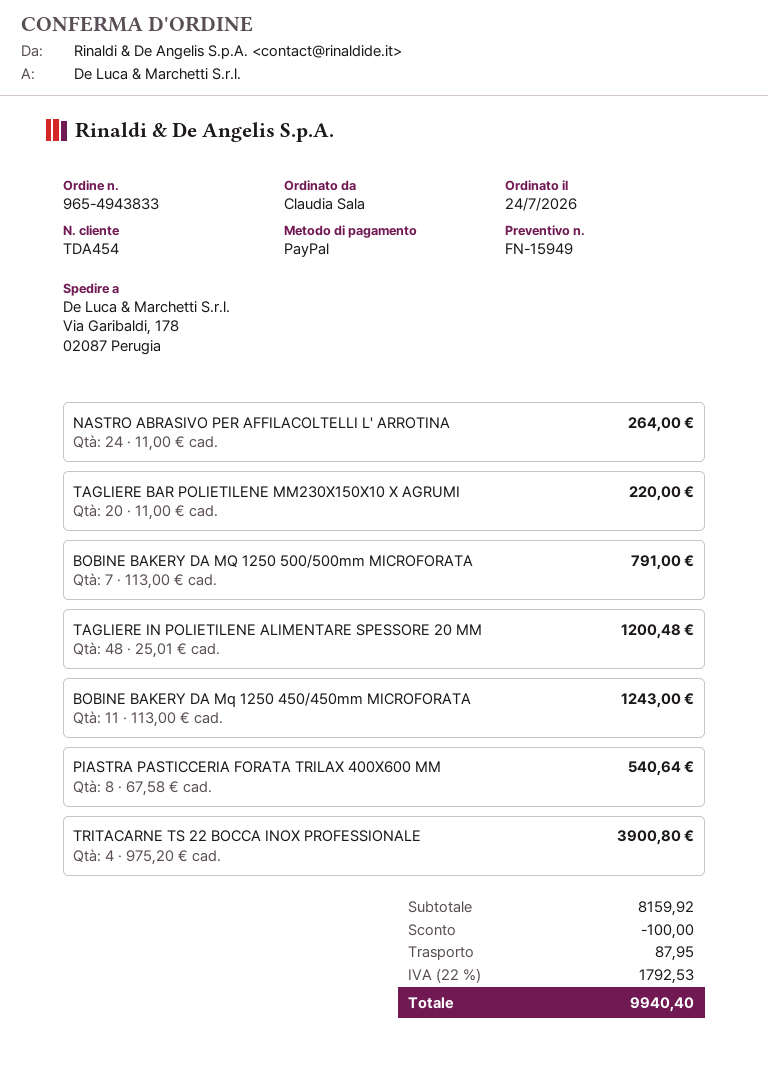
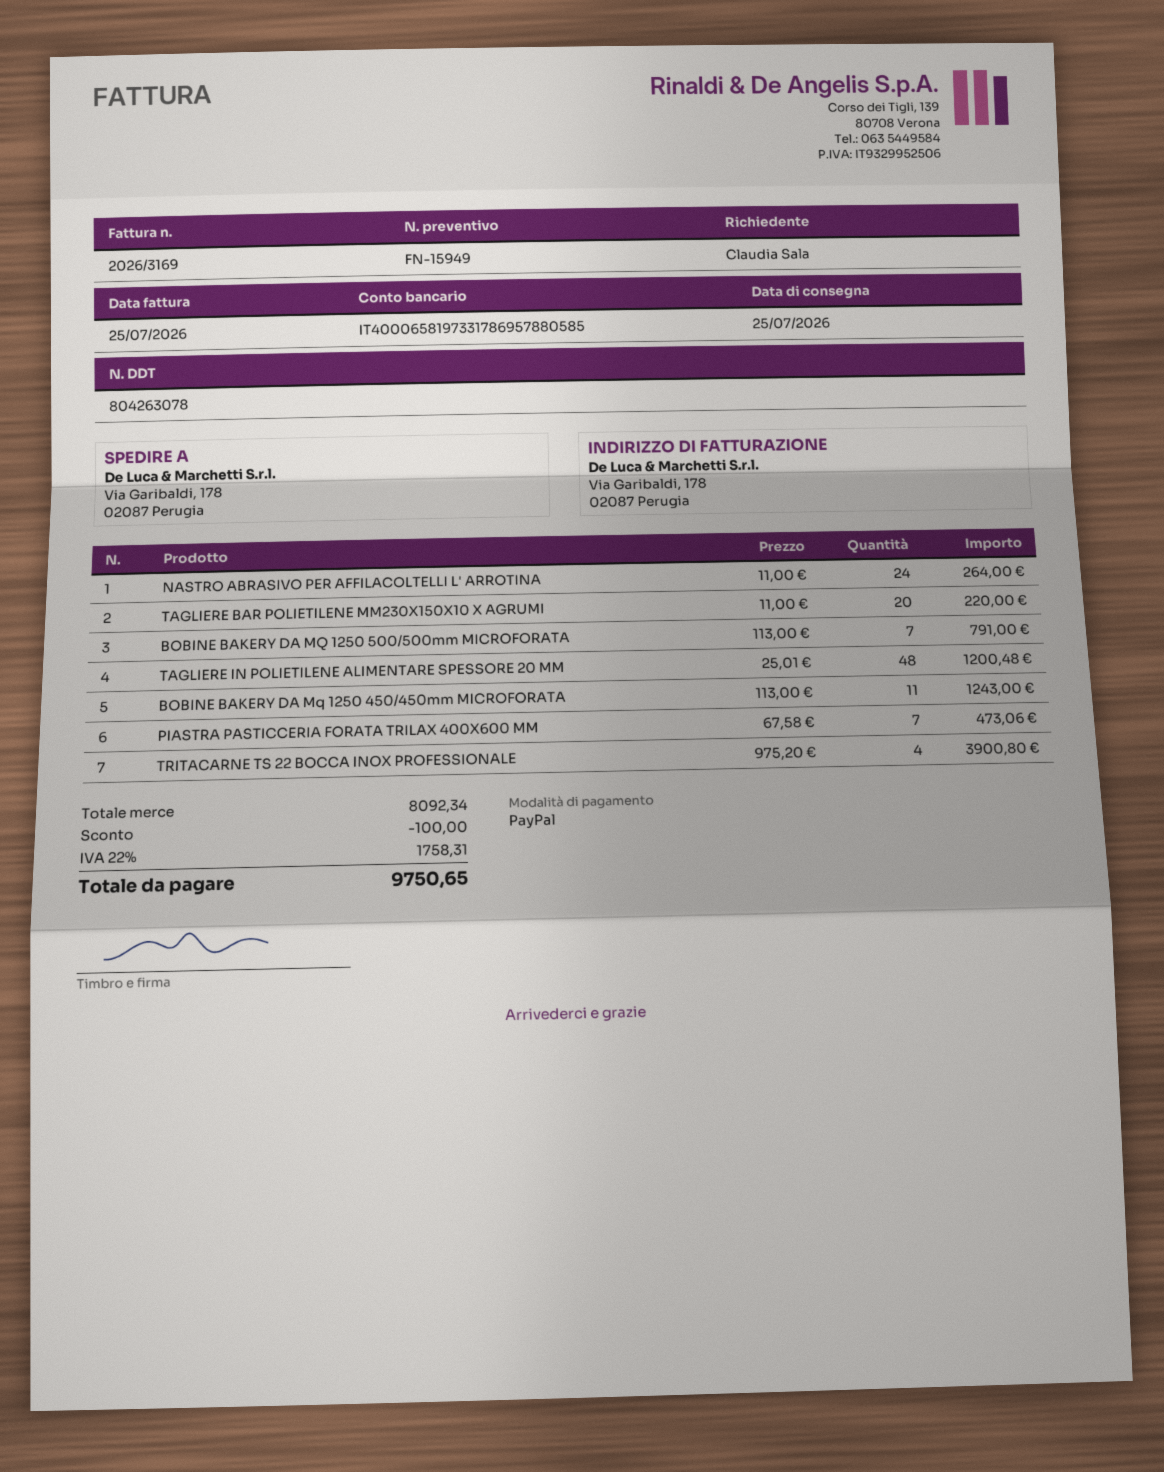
PIASTRA PASTICCERIA FORATA TRILAX 400X600 MM: 8 x 67.58 = 540.64 -> 7 x 67.58 = 473.06
subtotal: 8159.92 -> 8092.34
shipping: 87.95 -> none
tax: 22% = 1792.53 -> 22% = 1758.31
total: 9940.40 -> 9750.65

